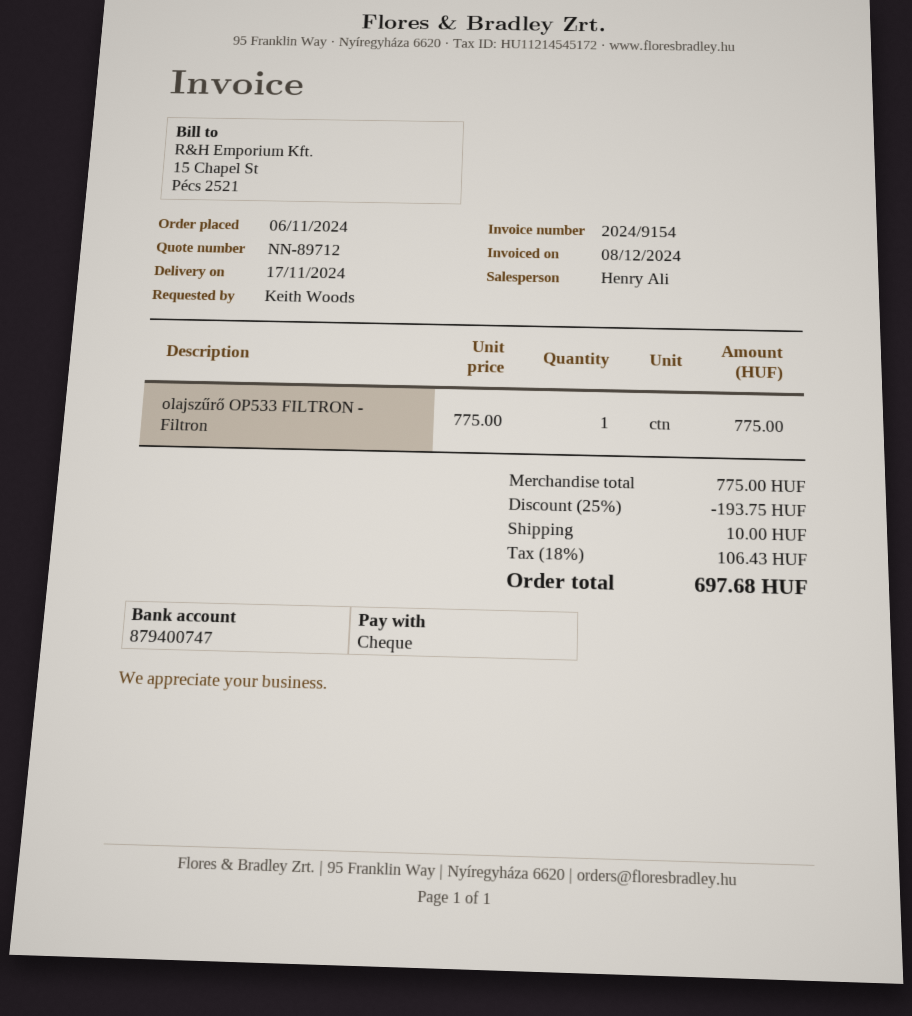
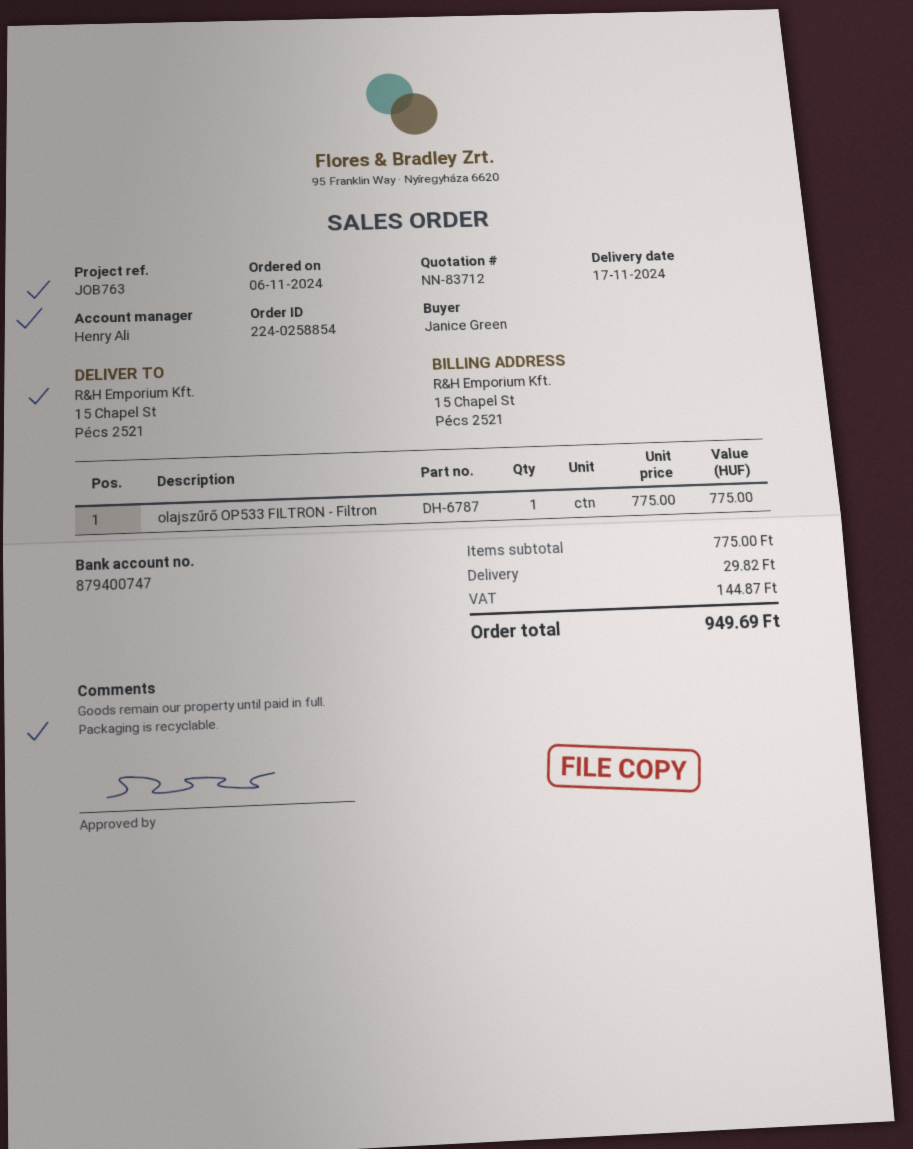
quote number: NN-89712 -> NN-83712
ordered by: Keith Woods -> Janice Green
discount: 25% = 193.75 -> none
shipping: 10.00 -> 29.82
tax: 106.43 -> 144.87
total: 697.68 -> 949.69

